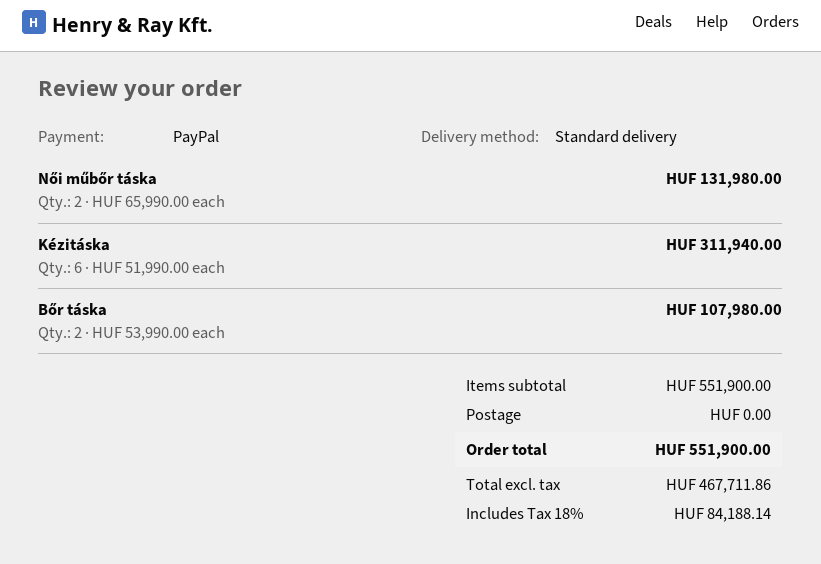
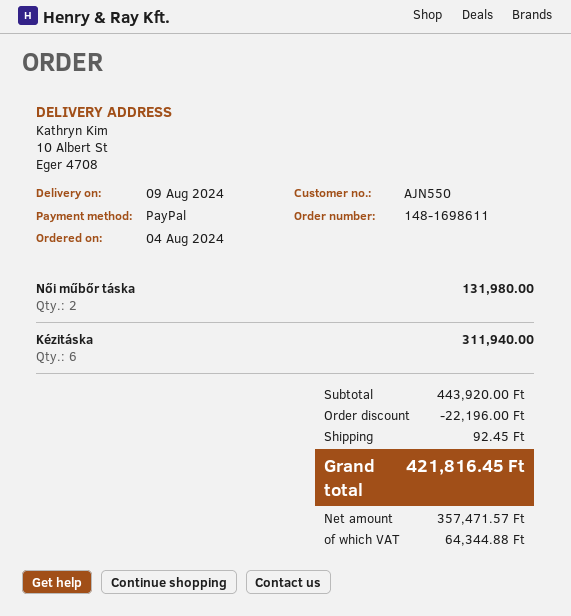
Bőr táska: 2 for 107980.00 -> none
subtotal: 551900.00 -> 443920.00
discount: none -> 22196.00
shipping: 0.00 -> 92.45
net: 467711.86 -> 357471.57
tax: 84188.14 -> 64344.88
total: 551900.00 -> 421816.45

